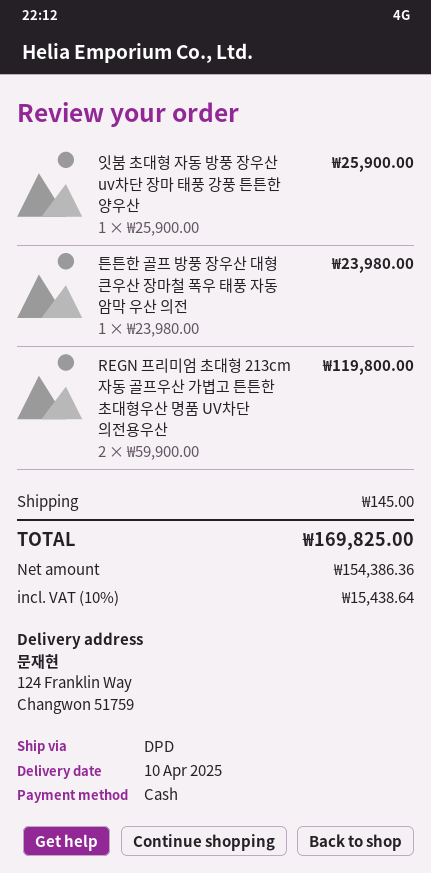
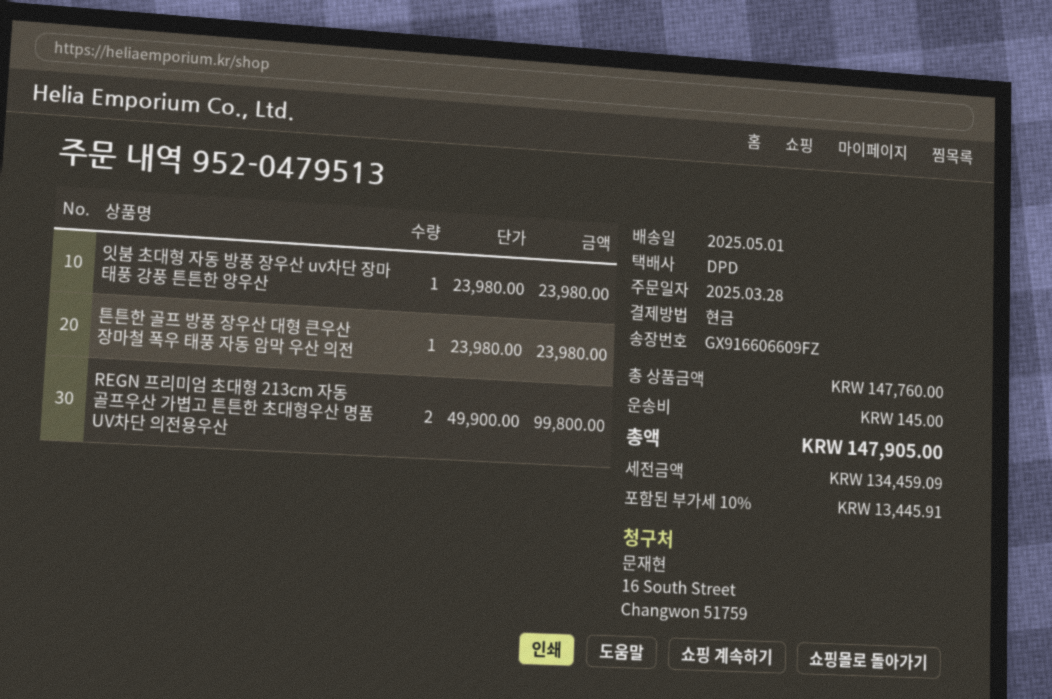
delivery date: 2025-04-10 -> 2025-05-01
잇붐 초대형 자동 방풍 장우산 uv차단 장마 태풍 강풍 튼튼한 양우산: 1 x 25900.00 = 25900.00 -> 1 x 23980.00 = 23980.00
REGN 프리미엄 초대형 213cm 자동 골프우산 가볍고 튼튼한 초대형우산 명품 UV차단 의전용우산: 2 x 59900.00 = 119800.00 -> 2 x 49900.00 = 99800.00
net: 154386.36 -> 134459.09
tax: 10% = 15438.64 -> 10% = 13445.91
total: 169825.00 -> 147905.00

